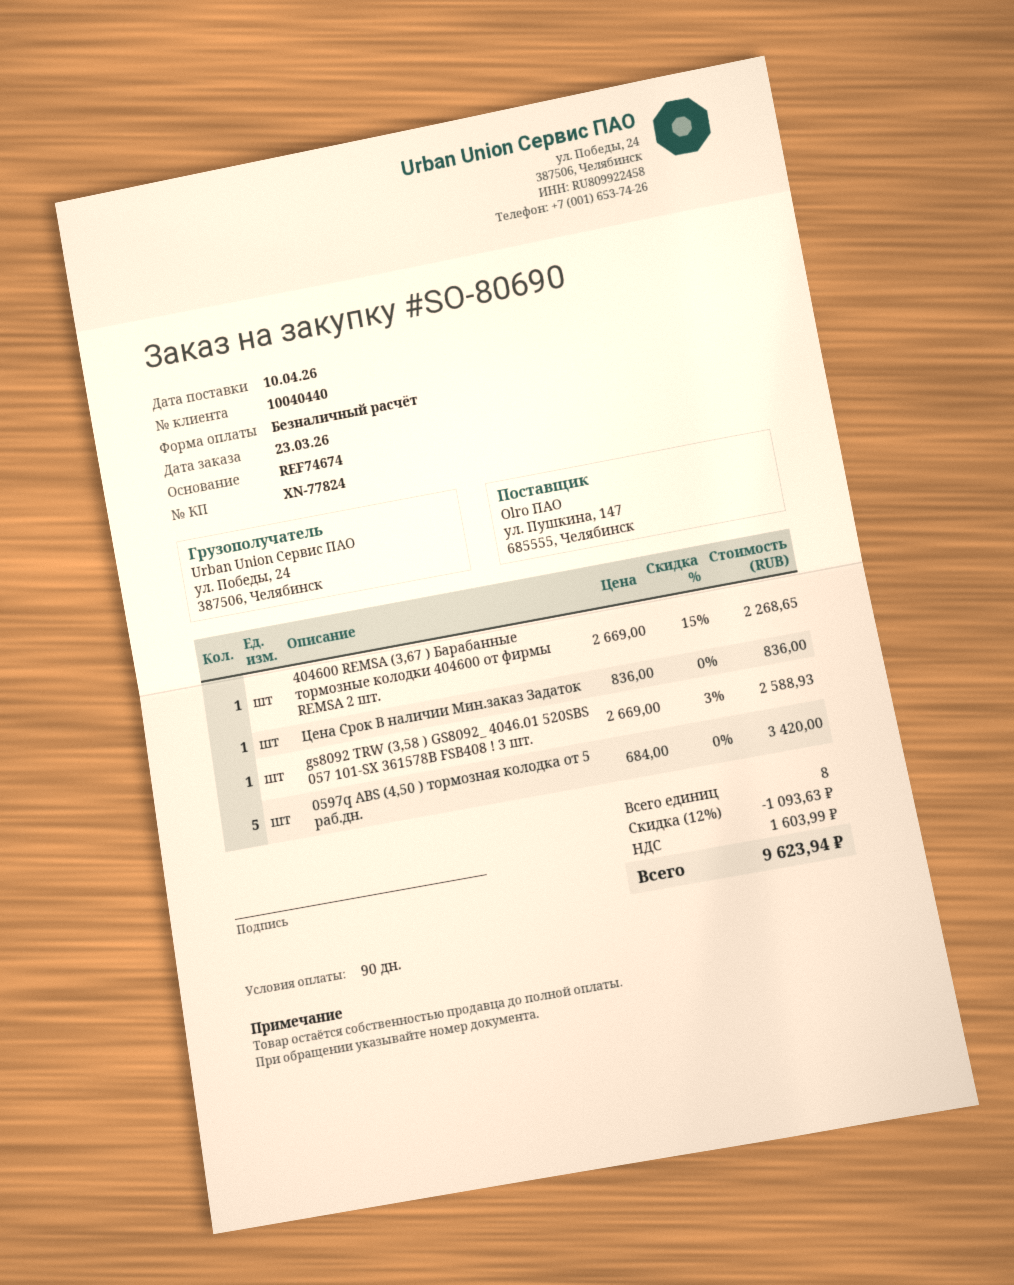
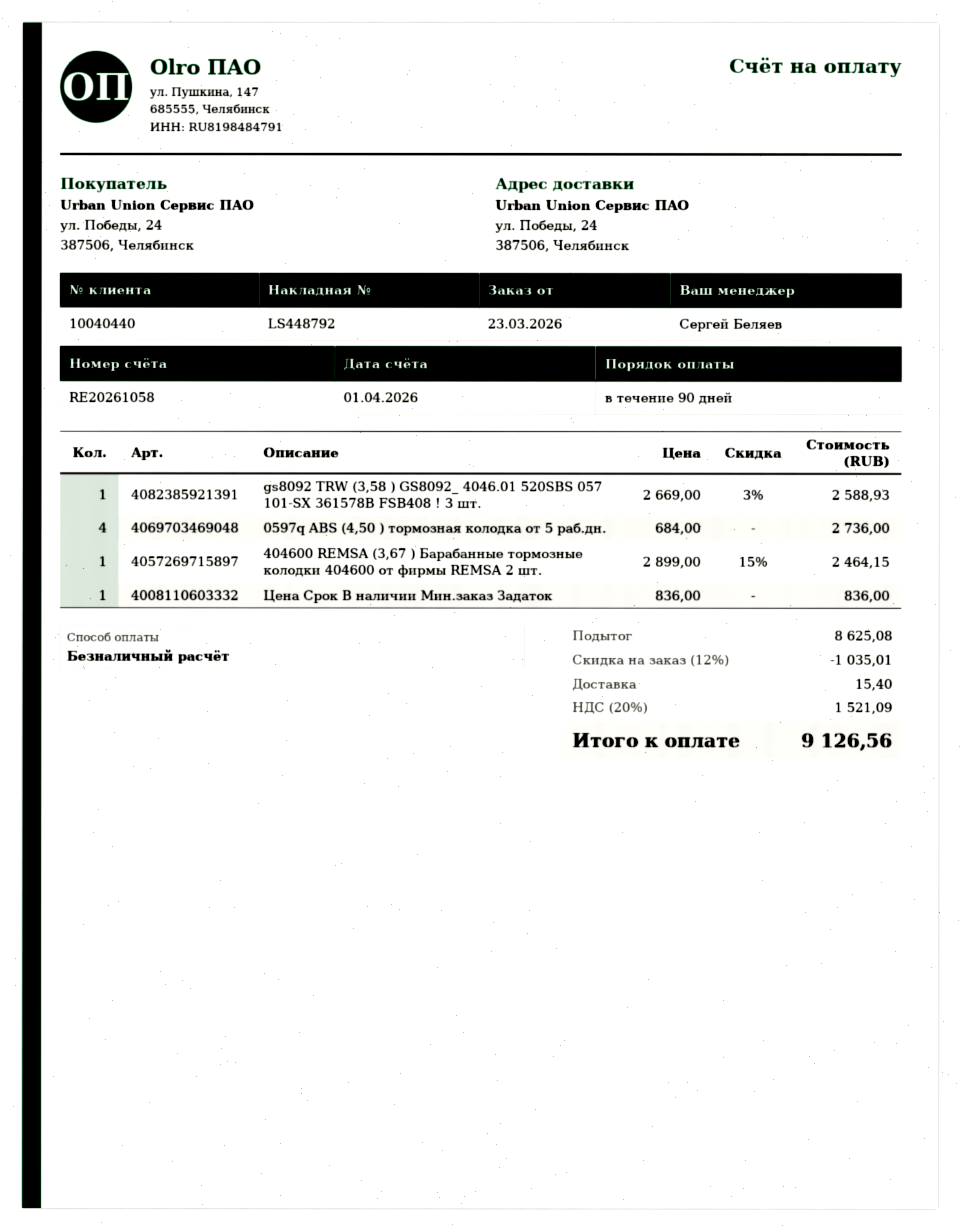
404600 REMSA (3,67 ) Барабанные тормозные колодки 404600 от фирмы REMSA 2 шт.: 1 x 2669.00 - 15% = 2268.65 -> 1 x 2899.00 - 15% = 2464.15
0597q ABS (4,50 ) тормозная колодка от 5 раб.дн.: 5 x 684.00 = 3420.00 -> 4 x 684.00 = 2736.00
discount: 12% = 1093.63 -> 12% = 1035.01
shipping: none -> 15.40
tax: 1603.99 -> 1521.09
total: 9623.94 -> 9126.56

